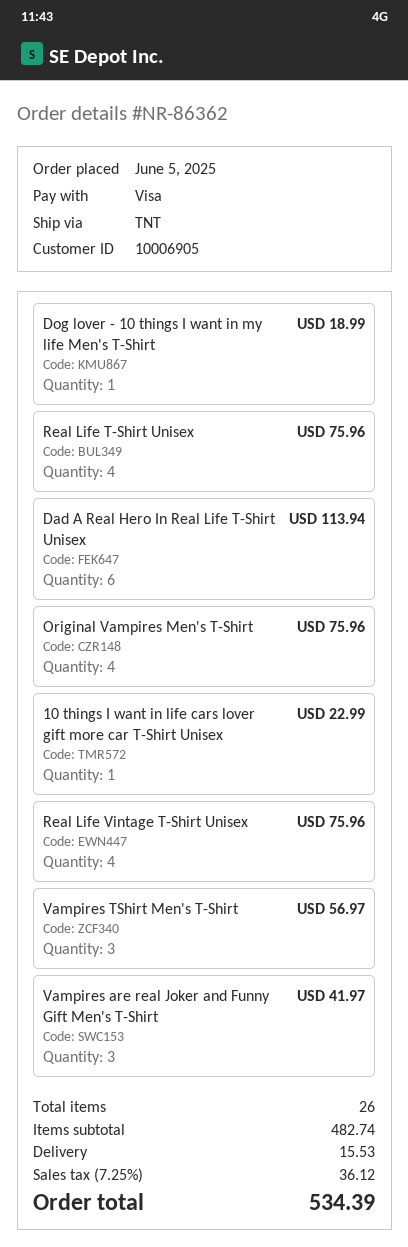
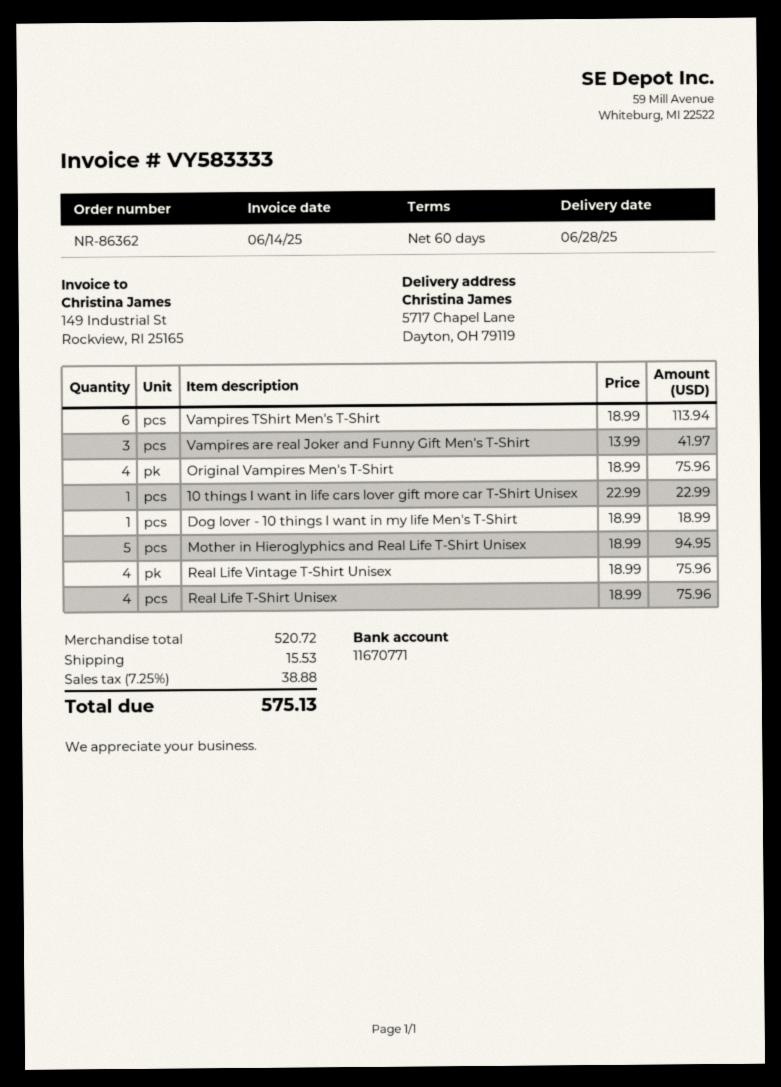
Dad A Real Hero In Real Life T-Shirt Unisex: 6 for 113.94 -> none
Vampires TShirt Men's T-Shirt: 3 for 56.97 -> 6 for 113.94
Mother in Hieroglyphics and Real Life T-Shirt Unisex: none -> 5 for 94.95
subtotal: 482.74 -> 520.72
tax: 7.25% = 36.12 -> 7.25% = 38.88
total: 534.39 -> 575.13

